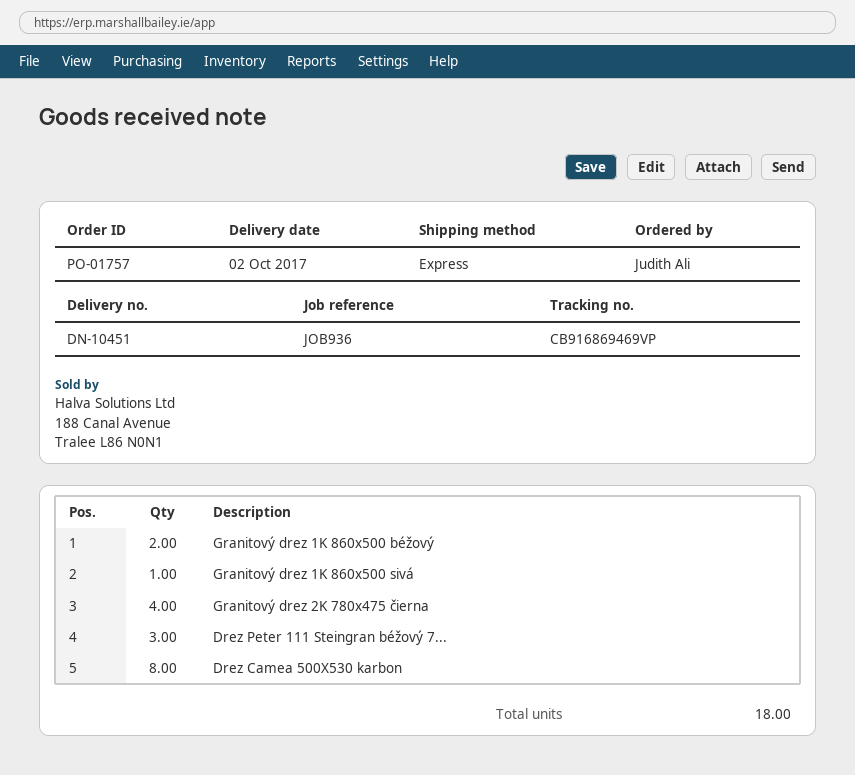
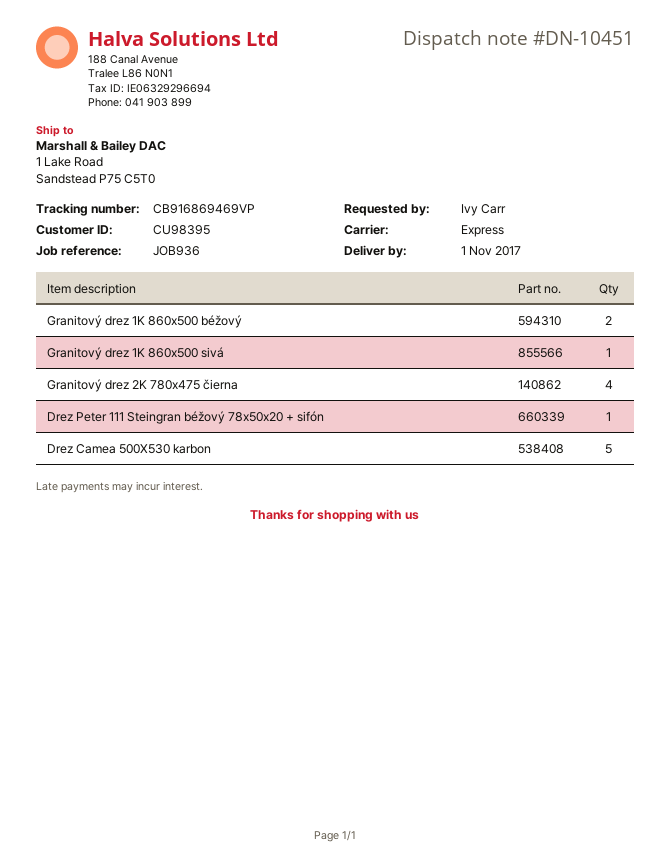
delivery date: 2017-10-02 -> 2017-11-01
ordered by: Judith Ali -> Ivy Carr
Drez Peter 111 Steingran béžový 7...: 3 -> 1
Drez Camea 500X530 karbon: 8 -> 5

